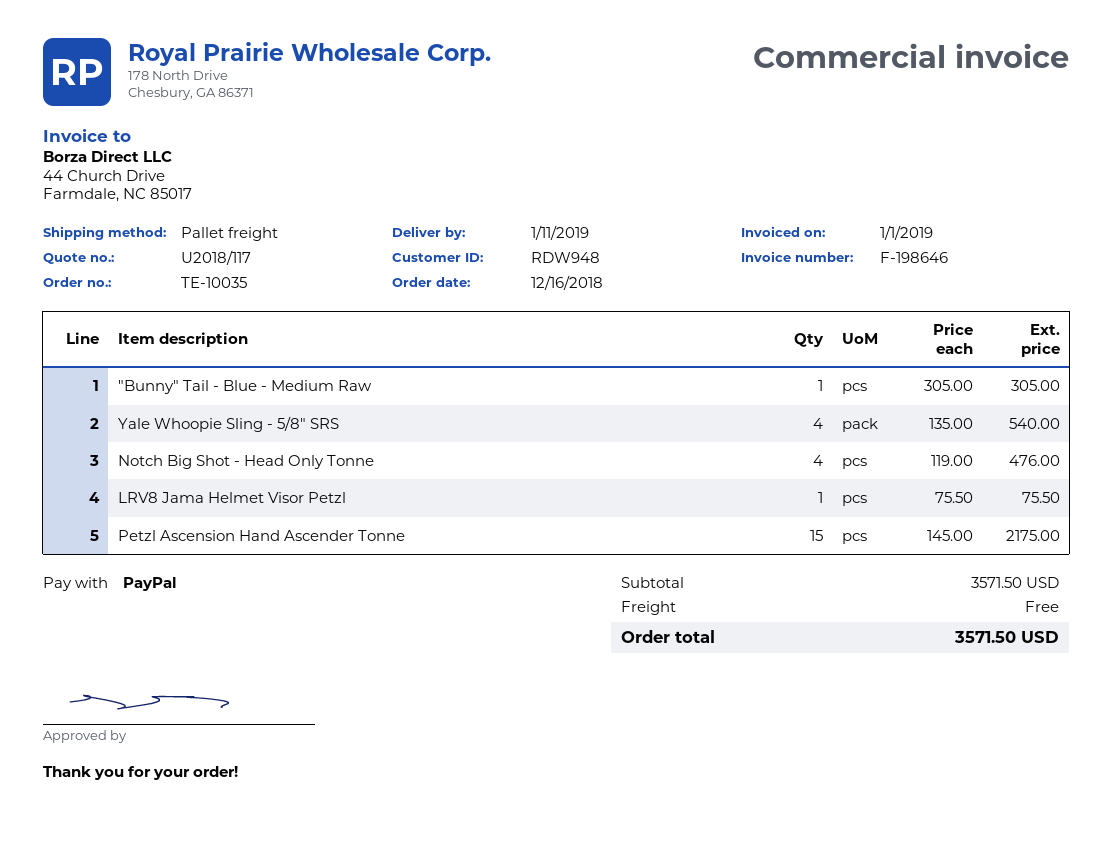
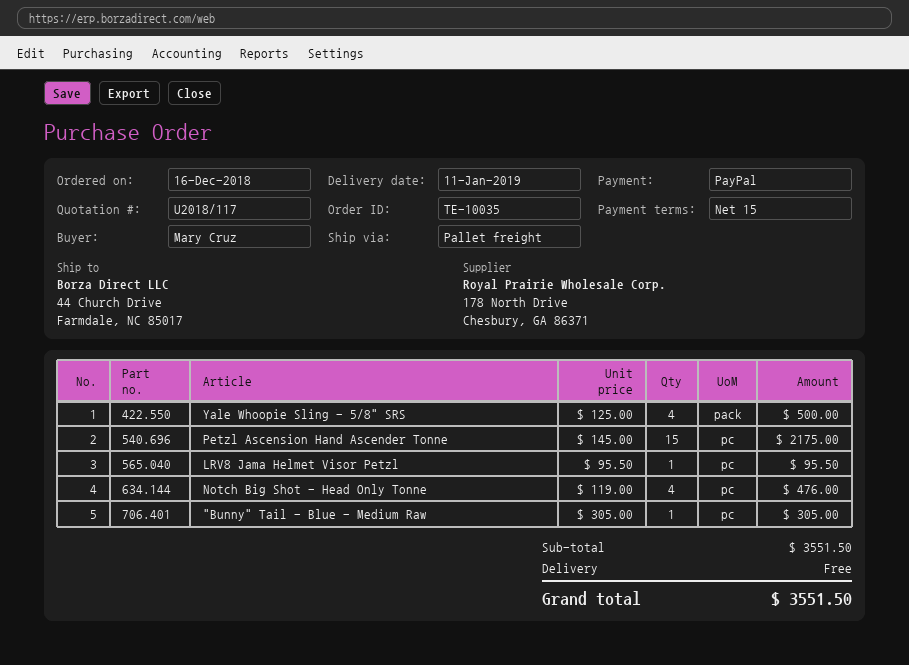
Yale Whoopie Sling - 5/8" SRS: 4 x 135.00 = 540.00 -> 4 x 125.00 = 500.00
LRV8 Jama Helmet Visor Petzl: 1 x 75.50 = 75.50 -> 1 x 95.50 = 95.50
subtotal: 3571.50 -> 3551.50
total: 3571.50 -> 3551.50

